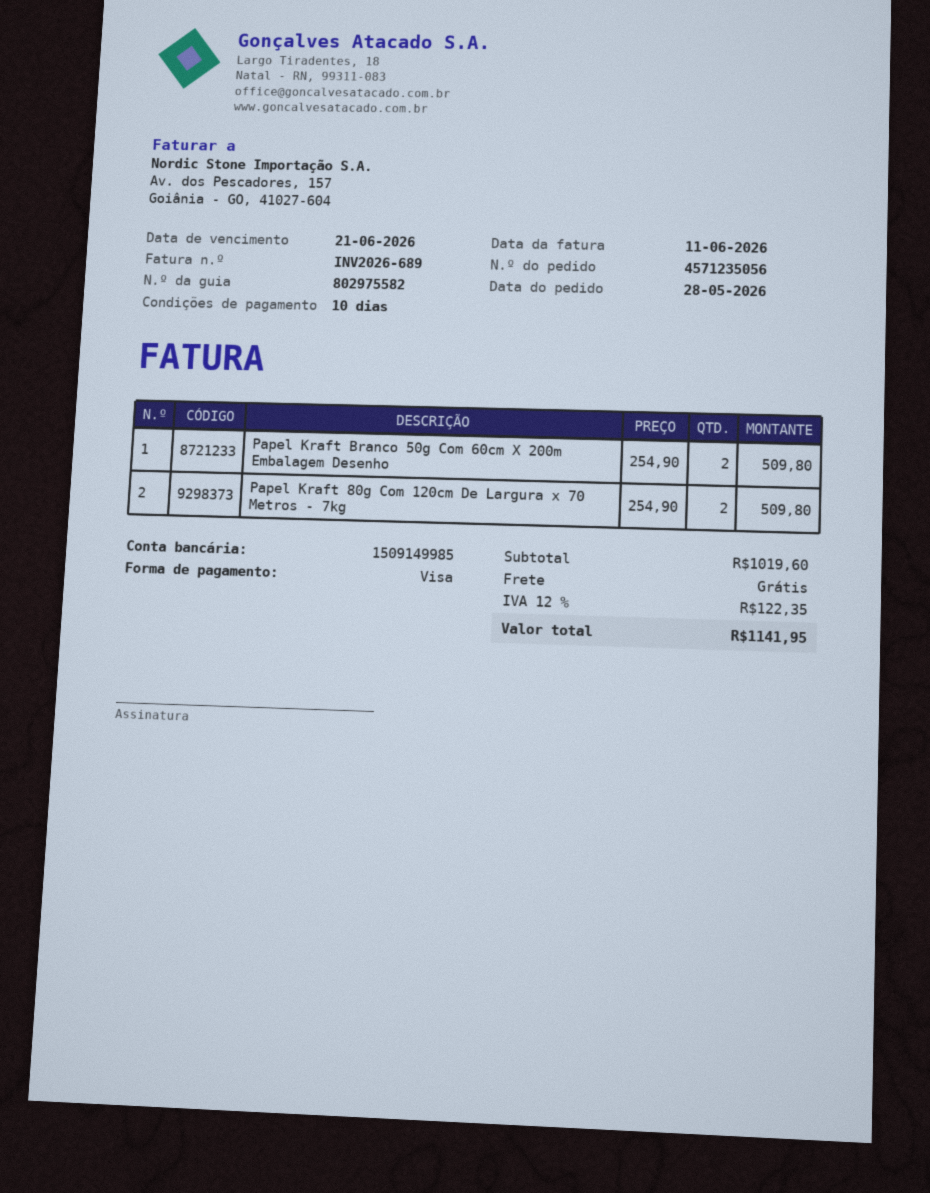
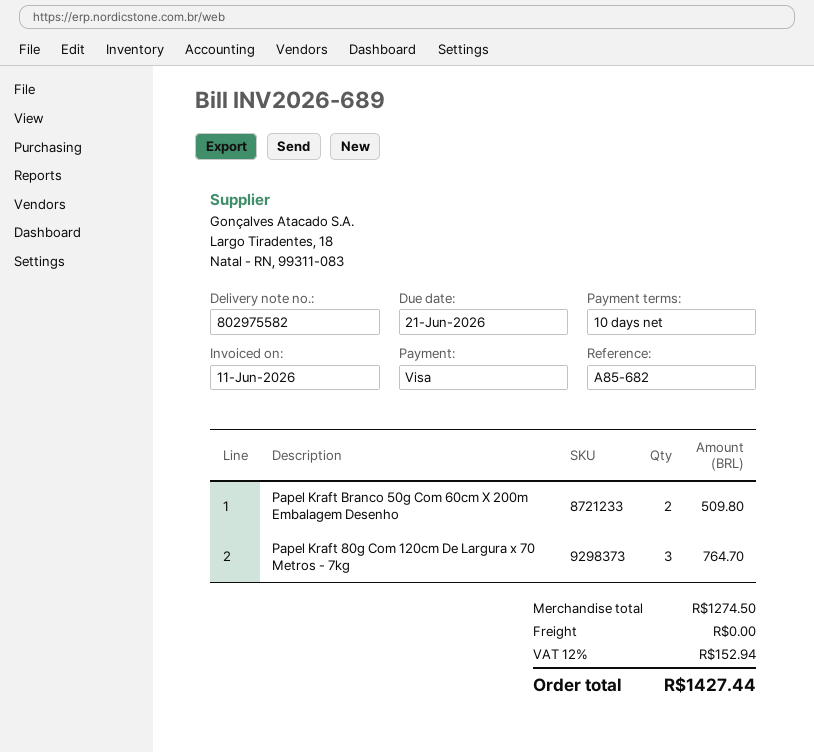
Papel Kraft 80g Com 120cm De Largura x 70 Metros - 7kg: 2 for 509.80 -> 3 for 764.70
subtotal: 1019.60 -> 1274.50
tax: 12% = 122.35 -> 12% = 152.94
total: 1141.95 -> 1427.44

